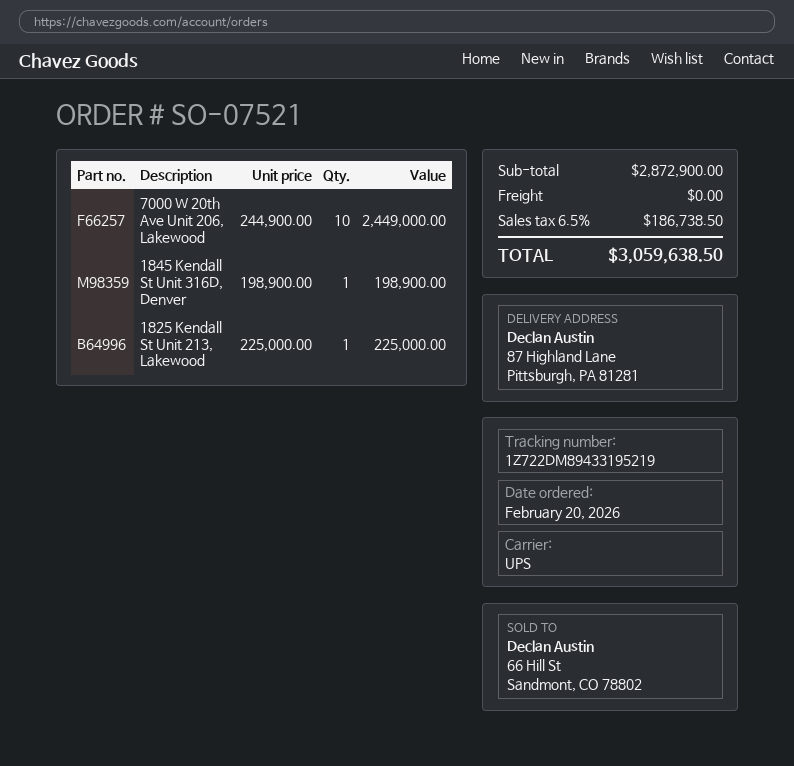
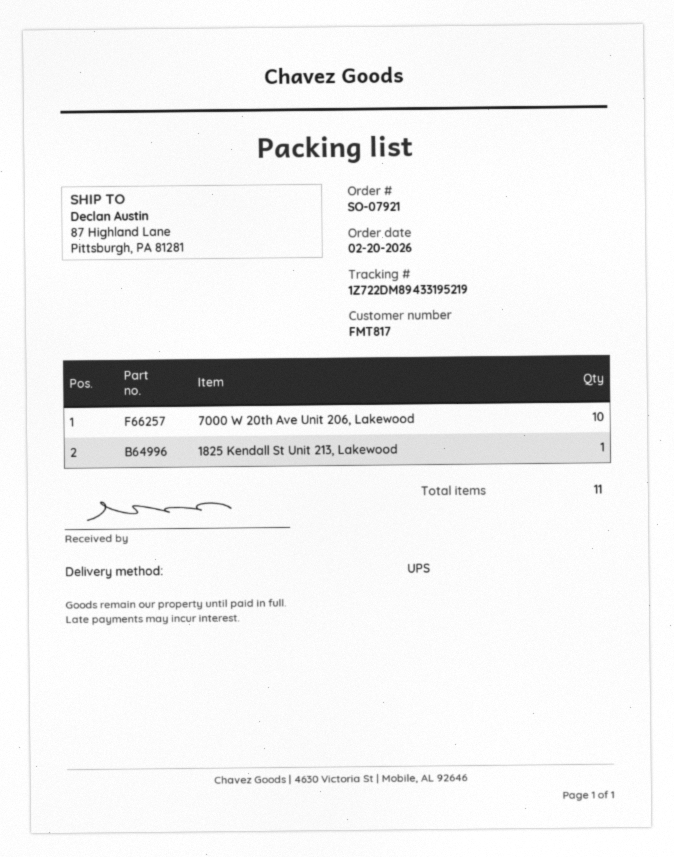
order number: SO-07521 -> SO-07921
1845 Kendall St Unit 316D, Denver: 1 -> none

